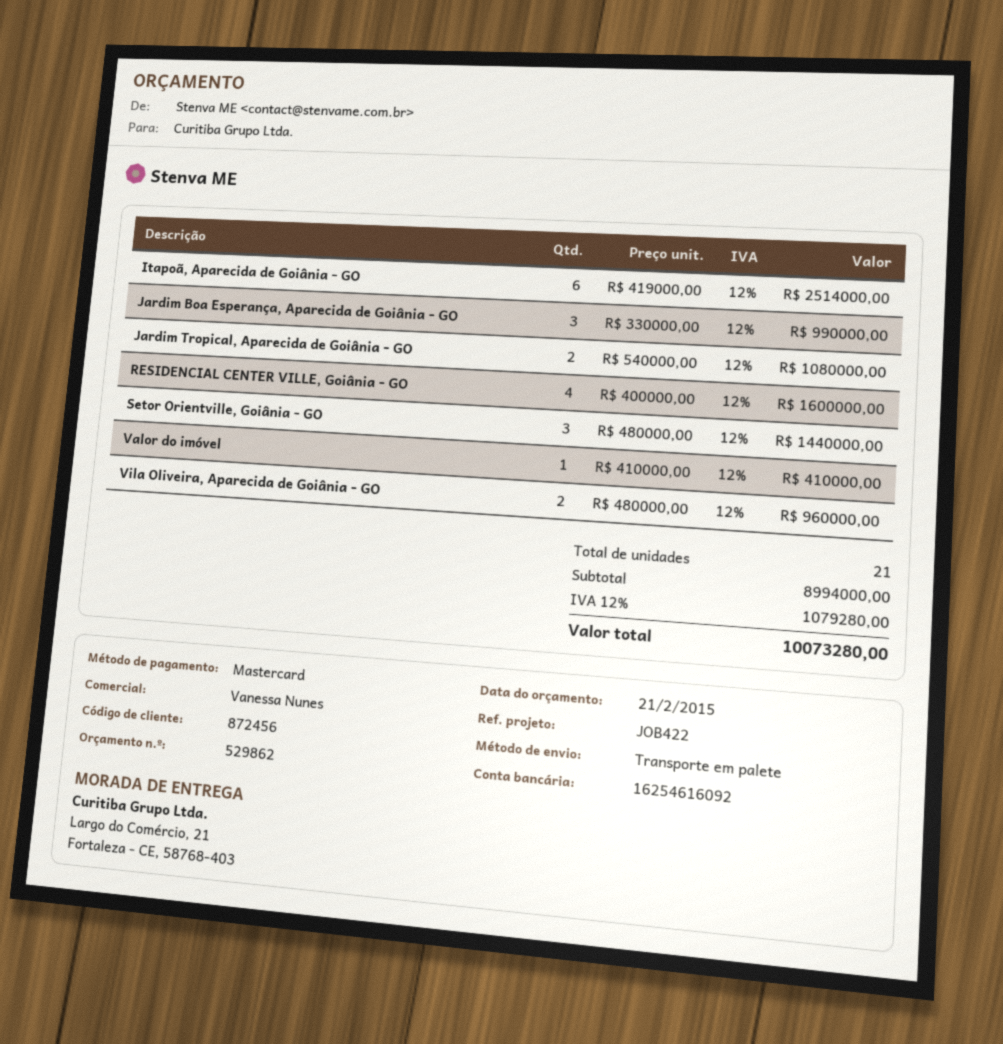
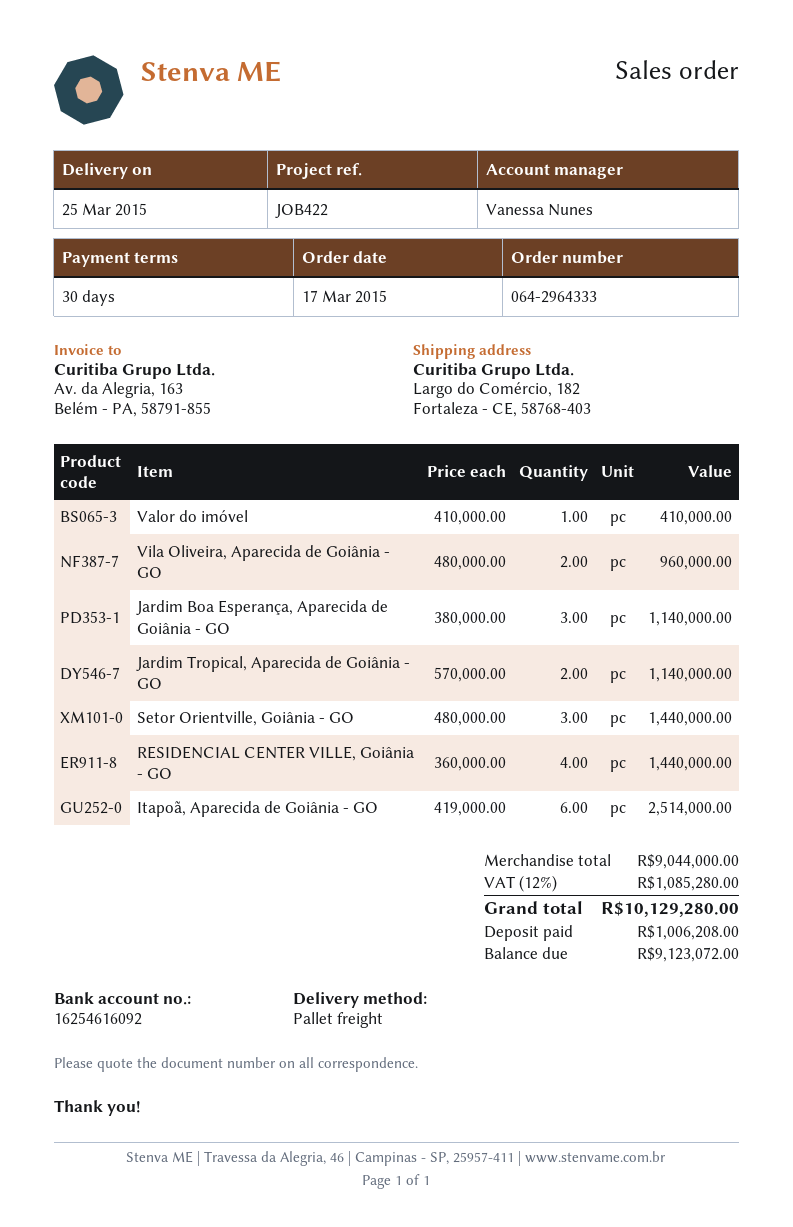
ship to: Largo do Comércio, 21, Fortaleza - CE, 58768-403 -> Largo do Comércio, 182, Fortaleza - CE, 58768-403
Jardim Boa Esperança, Aparecida de Goiânia - GO: 3 x 330000.00 = 990000.00 -> 3 x 380000.00 = 1140000.00
Jardim Tropical, Aparecida de Goiânia - GO: 2 x 540000.00 = 1080000.00 -> 2 x 570000.00 = 1140000.00
RESIDENCIAL CENTER VILLE, Goiânia - GO: 4 x 400000.00 = 1600000.00 -> 4 x 360000.00 = 1440000.00
subtotal: 8994000.00 -> 9044000.00
tax: 12% = 1079280.00 -> 12% = 1085280.00
total: 10073280.00 -> 10129280.00

